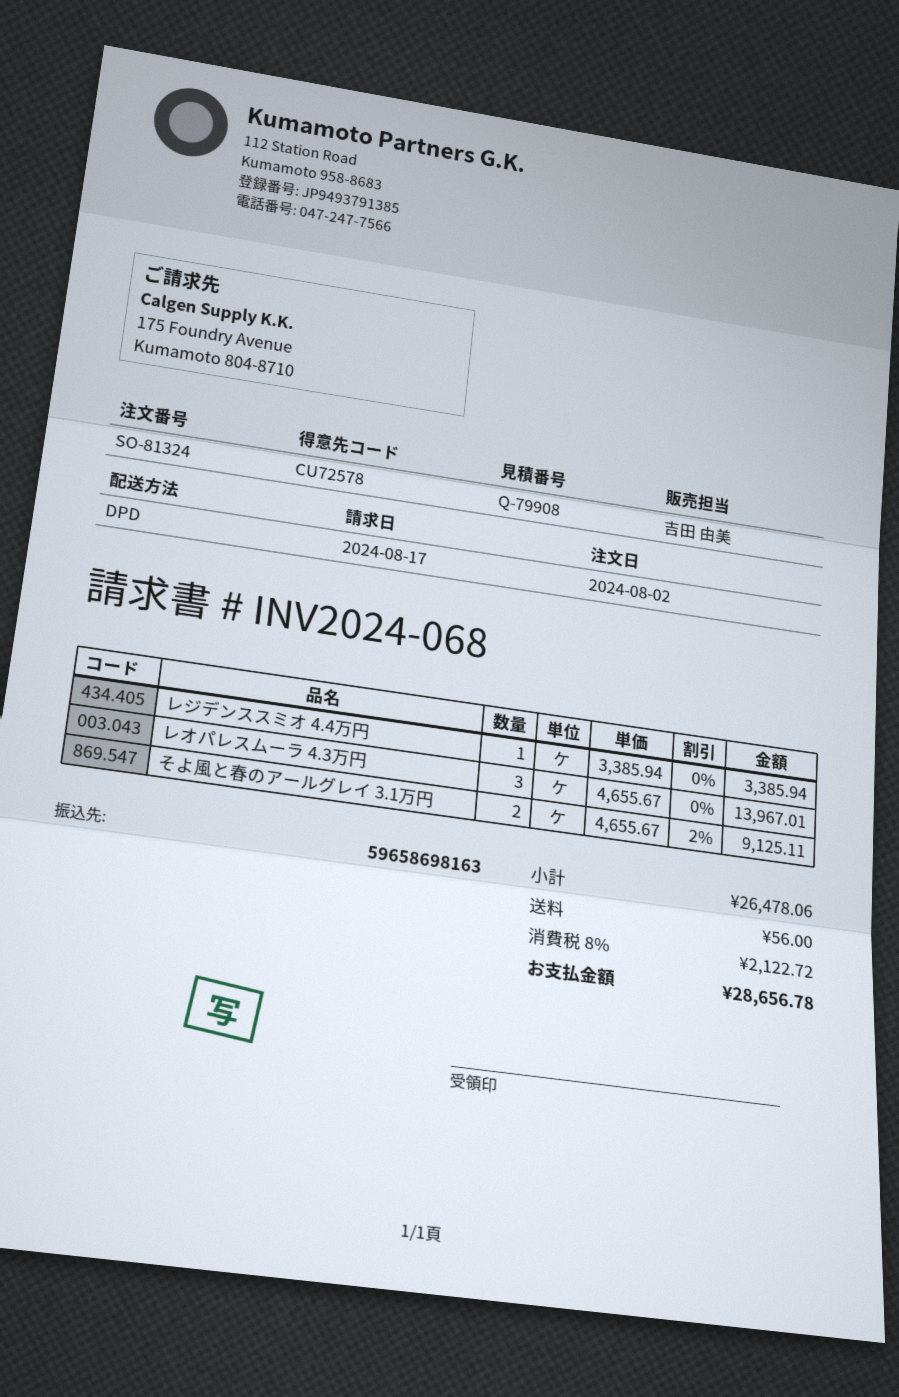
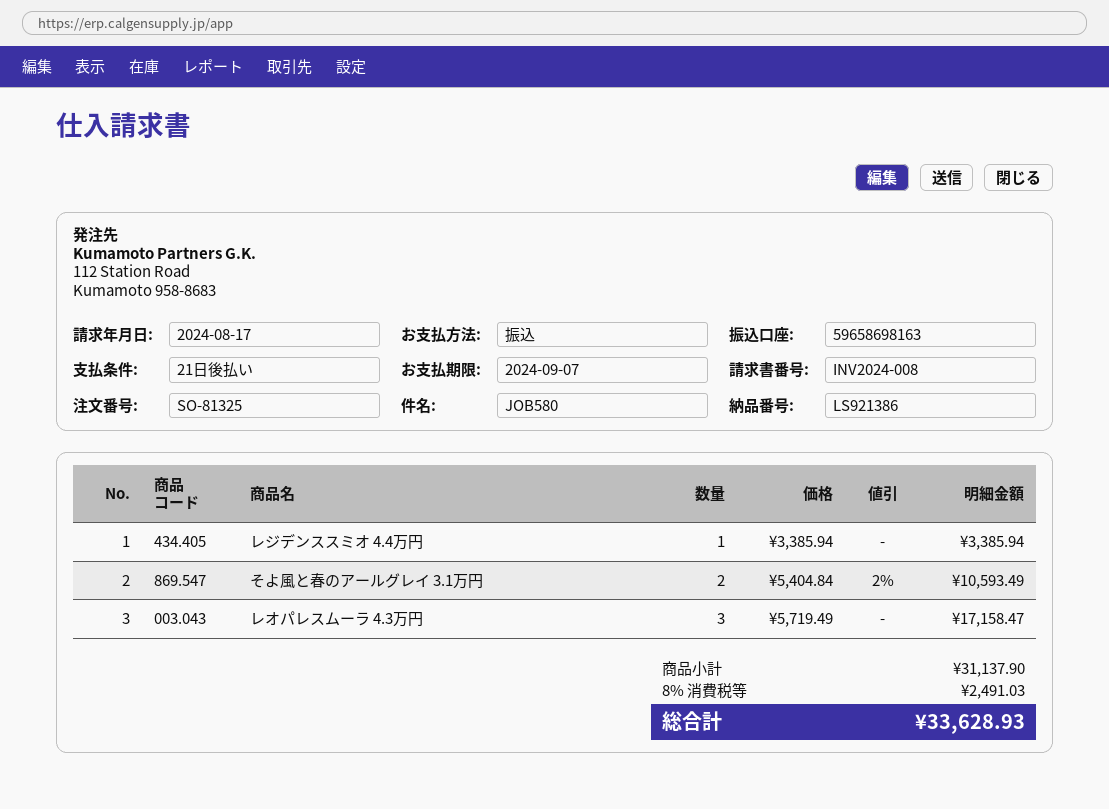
order number: SO-81324 -> SO-81325
invoice number: INV2024-068 -> INV2024-008
レオパレスムーラ 4.3万円: 3 x 4655.67 = 13967.01 -> 3 x 5719.49 = 17158.47
そよ風と春のアールグレイ 3.1万円: 2 x 4655.67 - 2% = 9125.11 -> 2 x 5404.84 - 2% = 10593.49
subtotal: 26478.06 -> 31137.90
shipping: 56.00 -> none
tax: 8% = 2122.72 -> 8% = 2491.03
total: 28656.78 -> 33628.93

